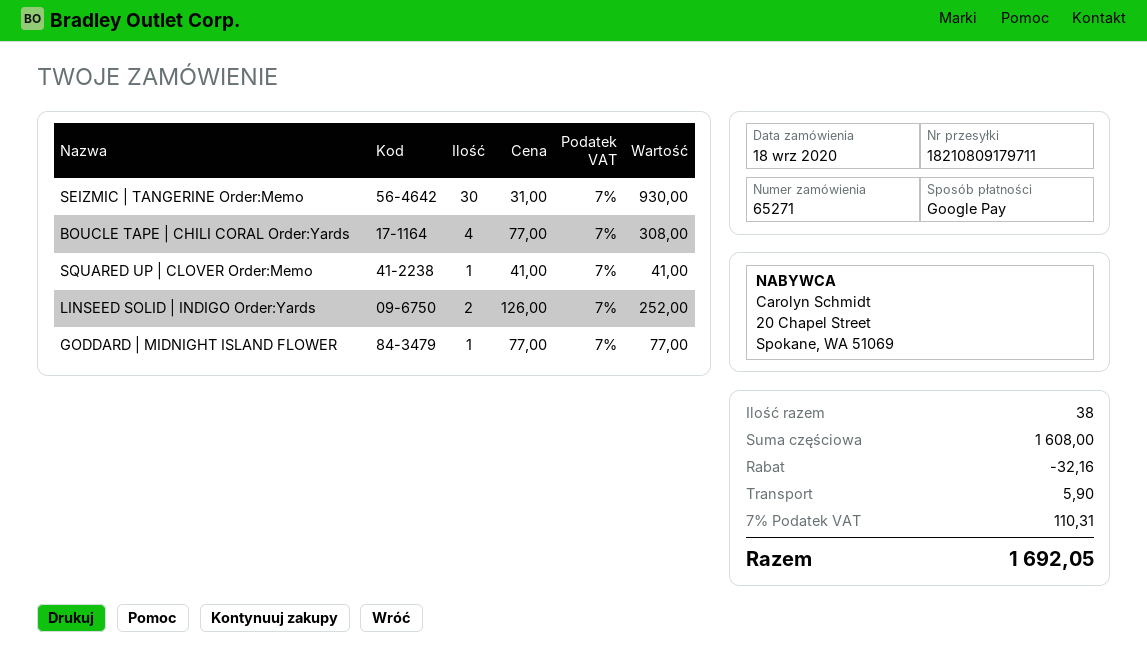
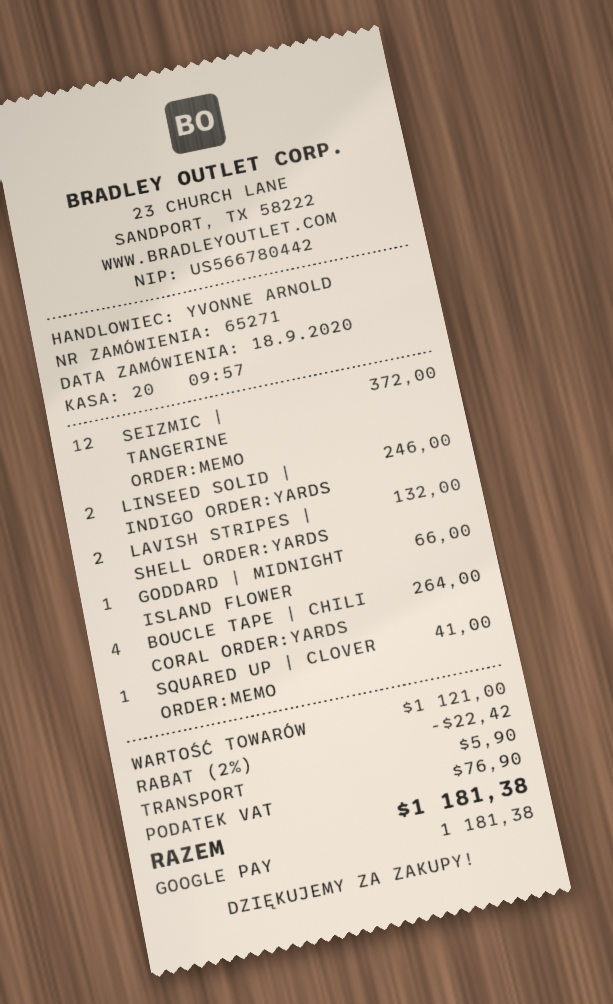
SEIZMIC | TANGERINE Order:Memo: 30 for 930.00 -> 12 for 372.00
BOUCLE TAPE | CHILI CORAL Order:Yards: 4 for 308.00 -> 4 for 264.00
LINSEED SOLID | INDIGO Order:Yards: 2 for 252.00 -> 2 for 246.00
GODDARD | MIDNIGHT ISLAND FLOWER: 1 for 77.00 -> 1 for 66.00
LAVISH STRIPES | SHELL ORDER:YARDS: none -> 2 for 132.00
subtotal: 1608.00 -> 1121.00
discount: 32.16 -> 22.42
tax: 110.31 -> 76.90
total: 1692.05 -> 1181.38

